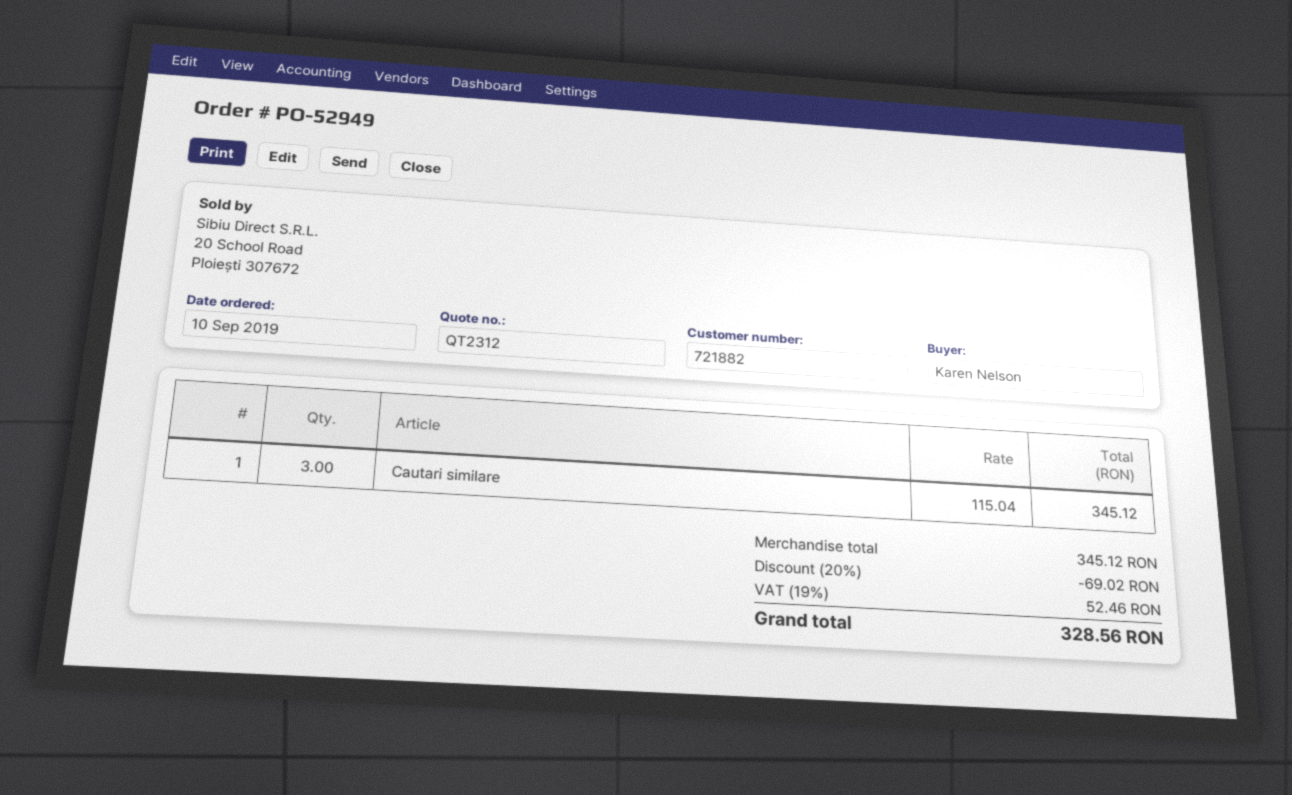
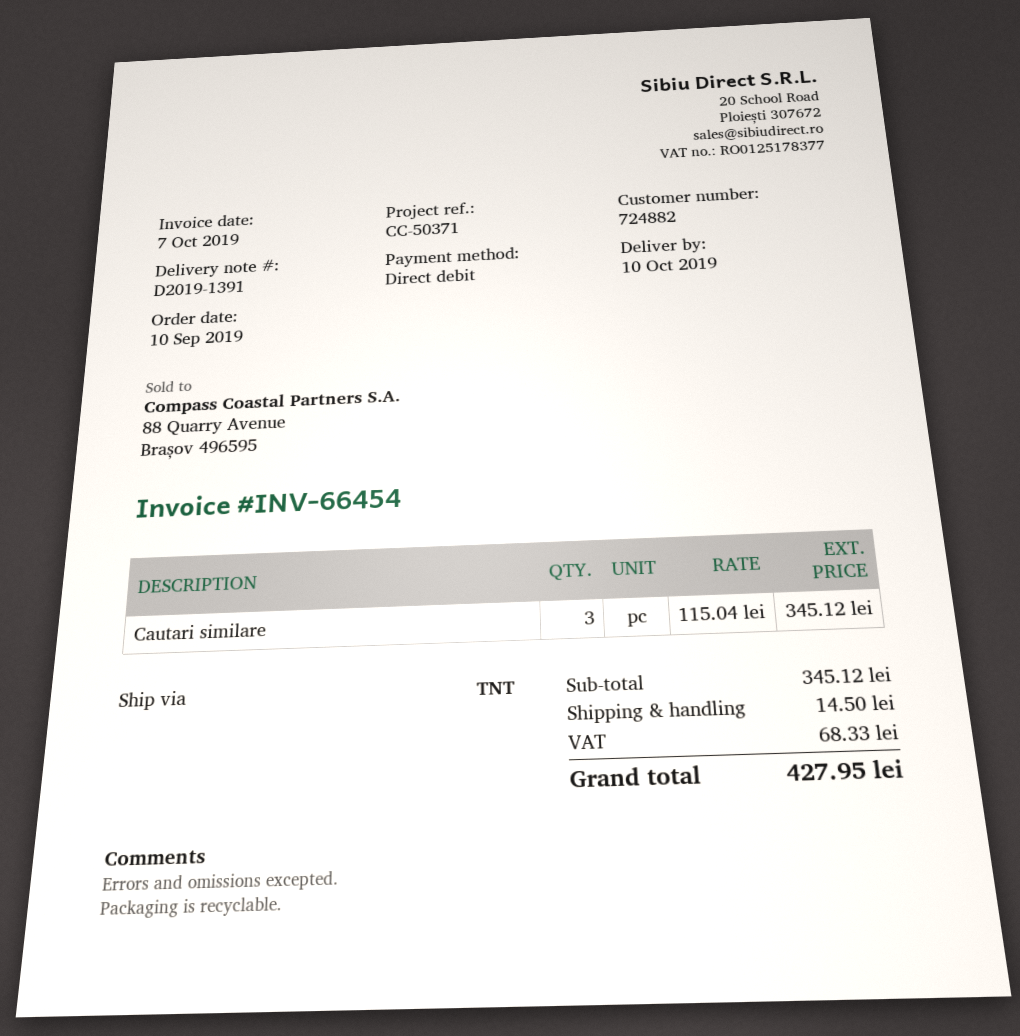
customer number: 721882 -> 724882
discount: 20% = 69.02 -> none
shipping: none -> 14.50
tax: 52.46 -> 68.33
total: 328.56 -> 427.95

